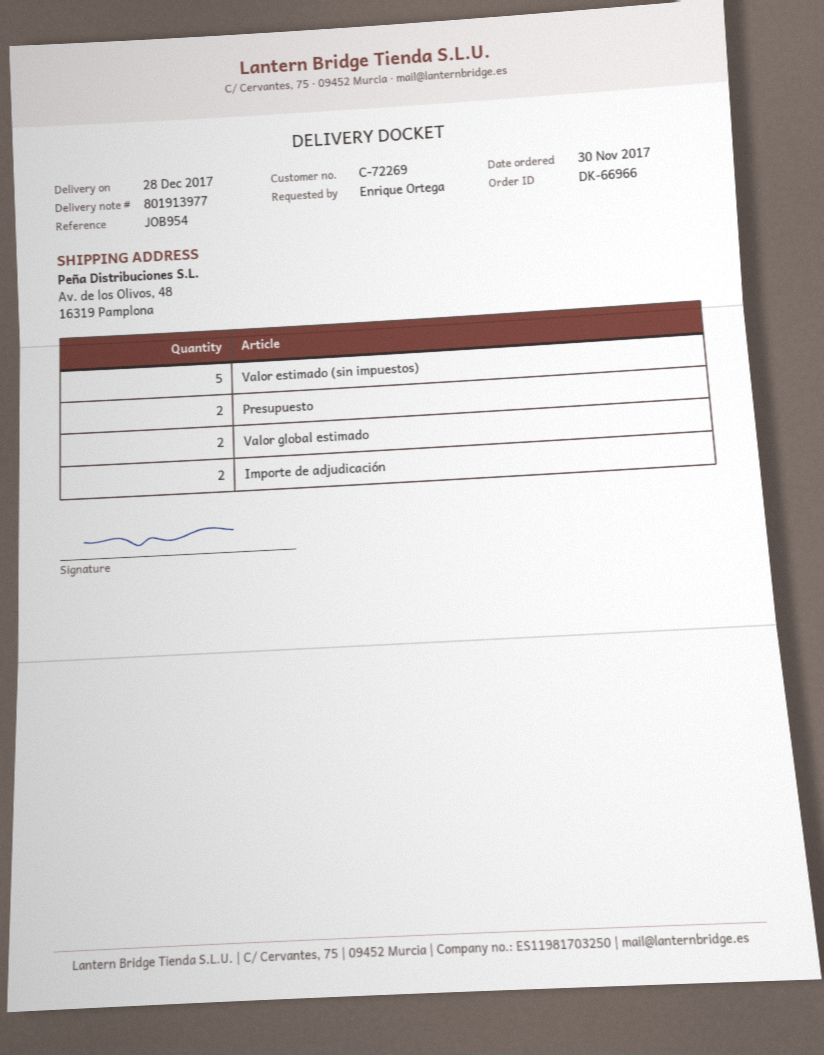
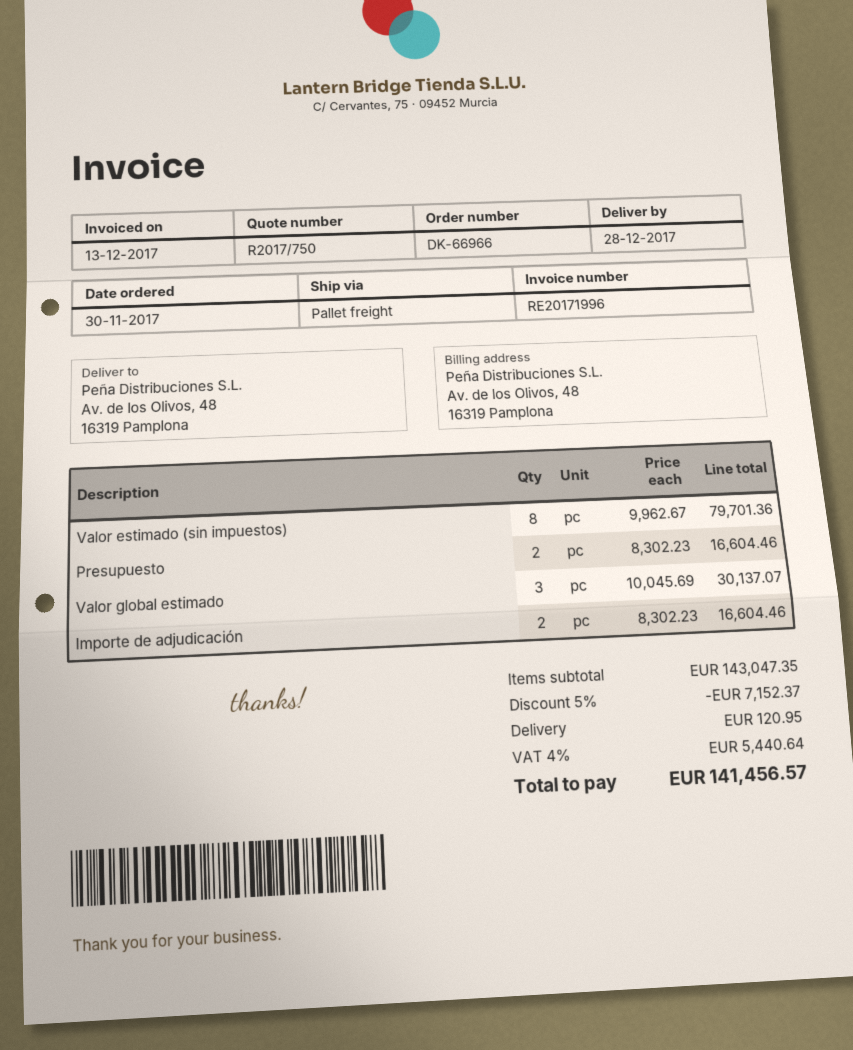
Valor estimado (sin impuestos): 5 -> 8
Valor global estimado: 2 -> 3

